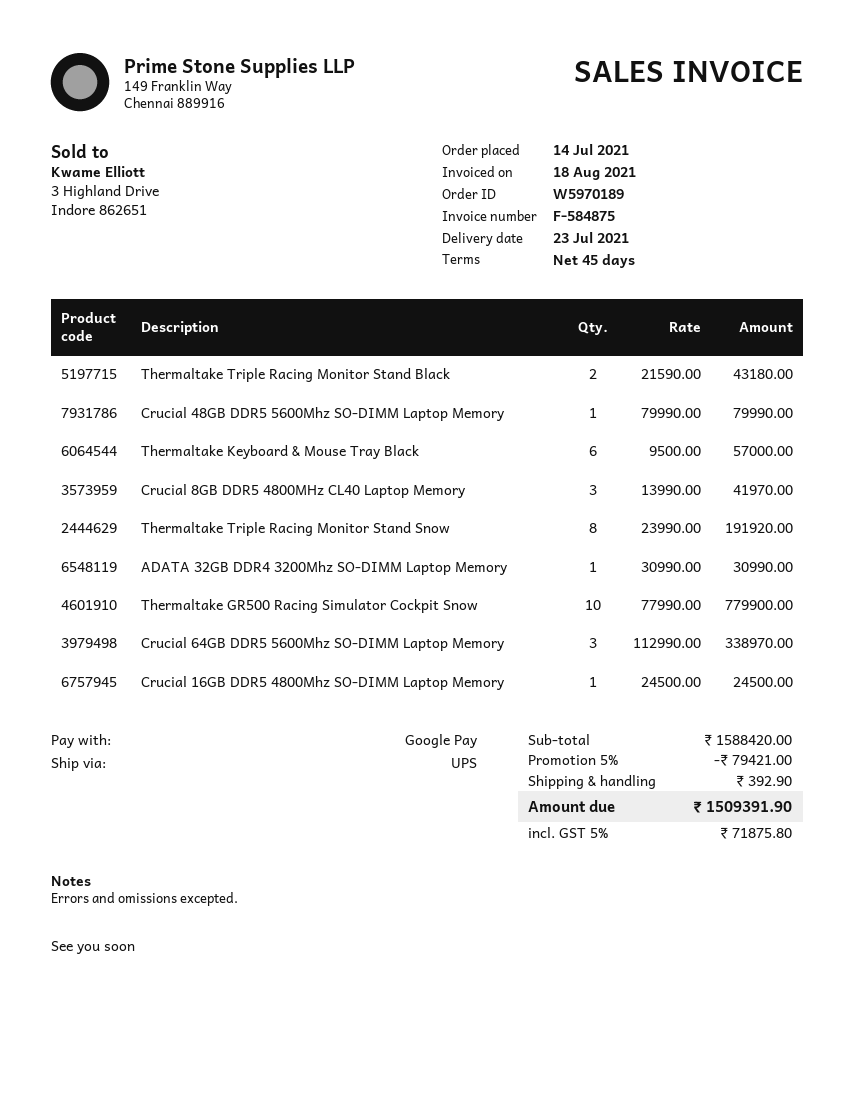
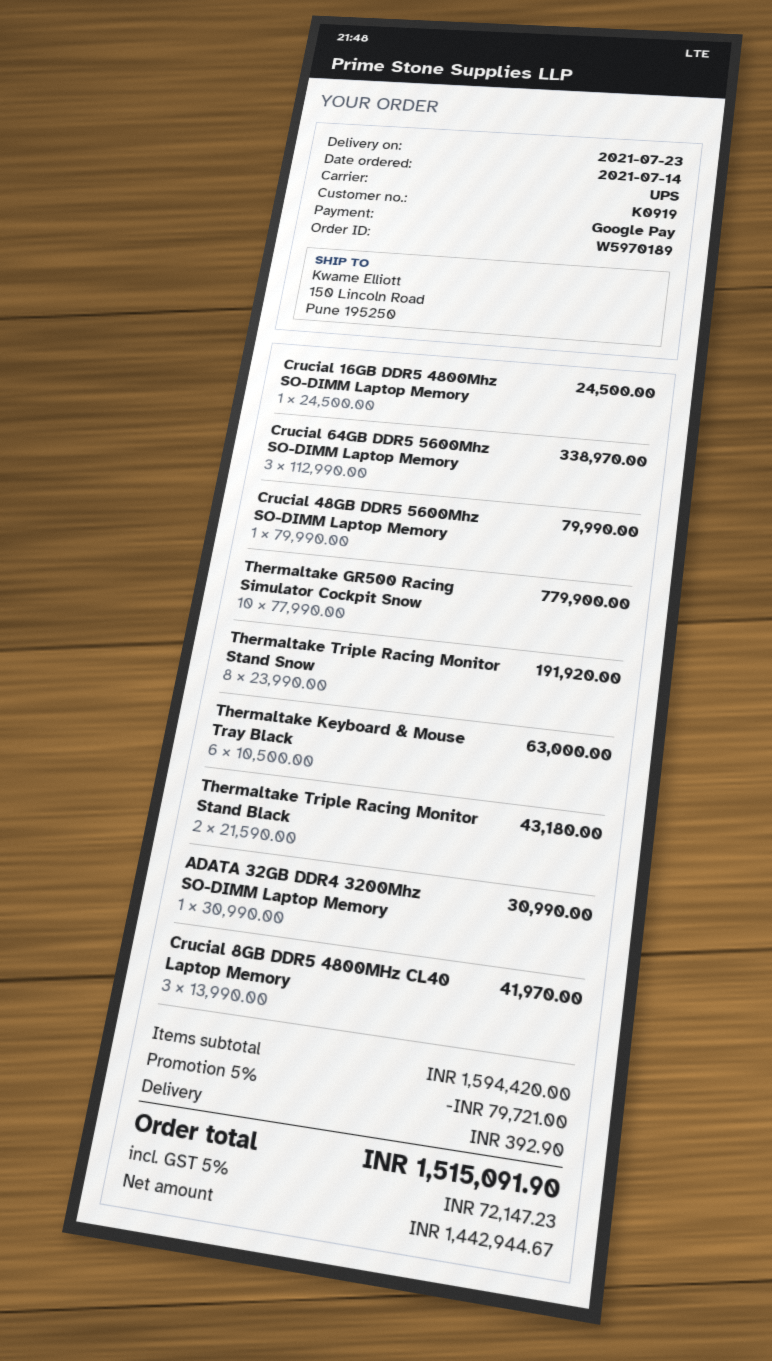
Thermaltake Keyboard & Mouse Tray Black: 6 x 9500.00 = 57000.00 -> 6 x 10500.00 = 63000.00
subtotal: 1588420.00 -> 1594420.00
discount: 5% = 79421.00 -> 5% = 79721.00
tax: 5% = 71875.80 -> 5% = 72147.23
total: 1509391.90 -> 1515091.90

